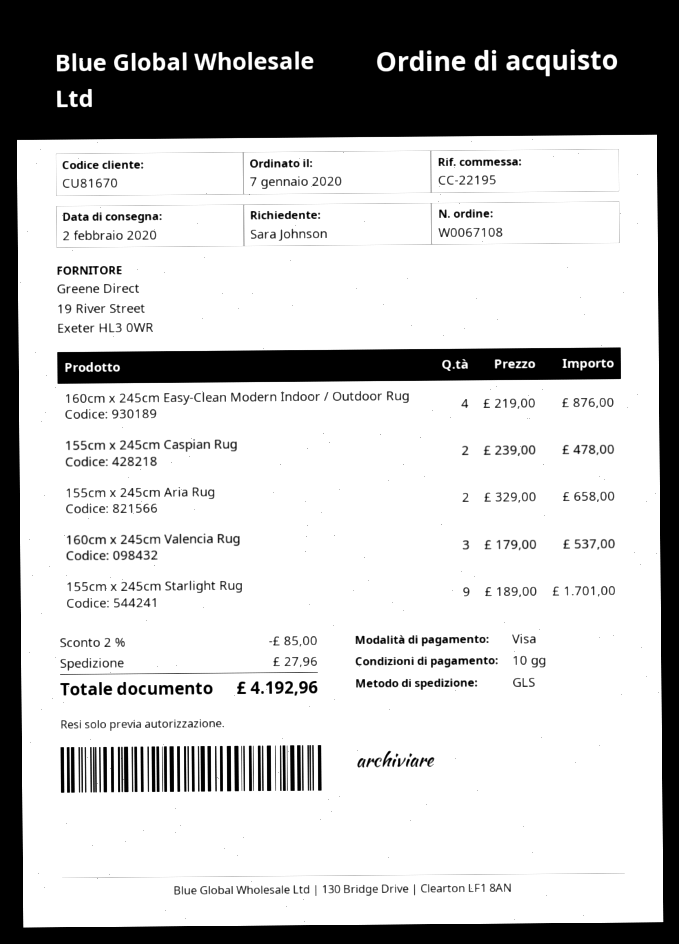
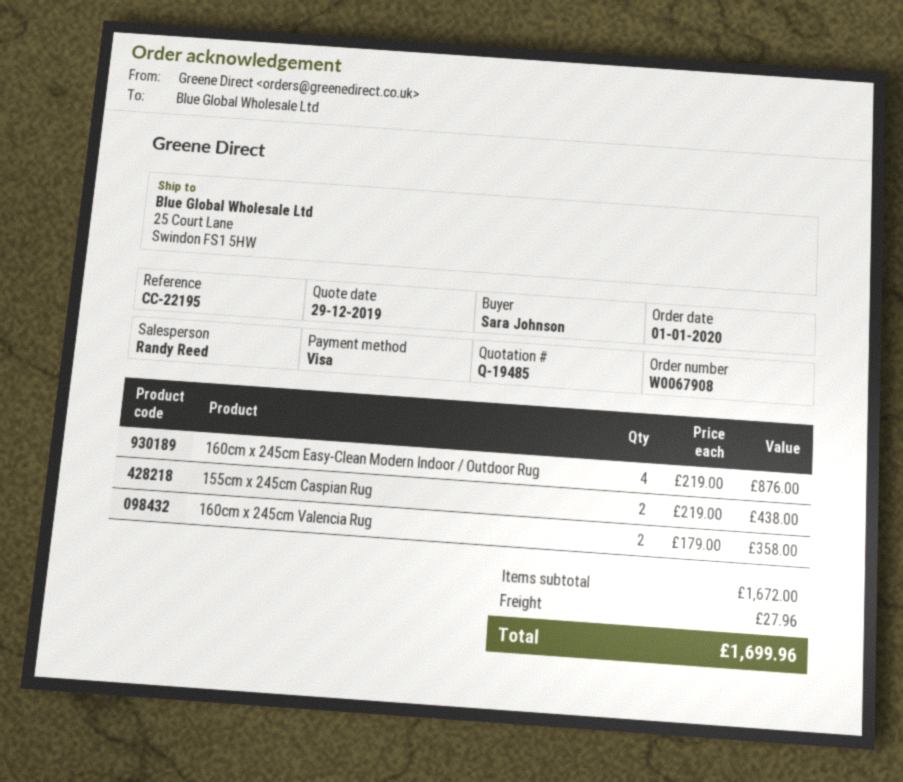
order number: W0067108 -> W0067908
order date: 2020-01-07 -> 2020-01-01
155cm x 245cm Caspian Rug: 2 x 239.00 = 478.00 -> 2 x 219.00 = 438.00
155cm x 245cm Aria Rug: 2 x 329.00 = 658.00 -> none
160cm x 245cm Valencia Rug: 3 x 179.00 = 537.00 -> 2 x 179.00 = 358.00
155cm x 245cm Starlight Rug: 9 x 189.00 = 1701.00 -> none
discount: 2% = 85.00 -> none
total: 4192.96 -> 1699.96

